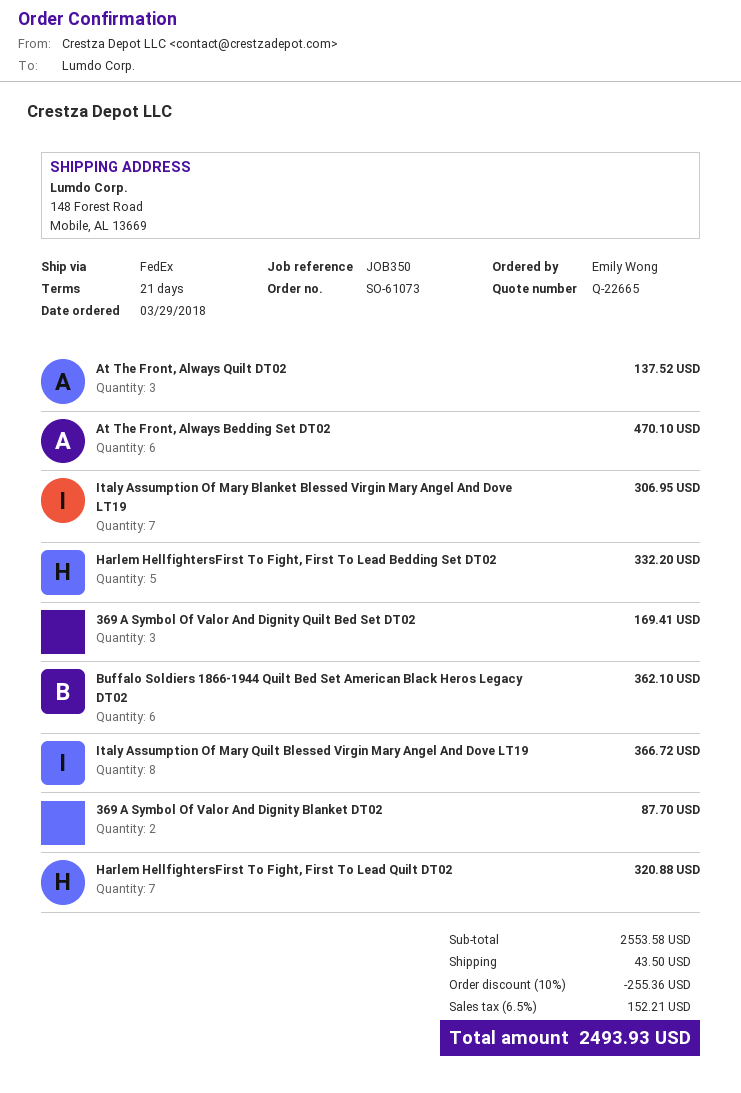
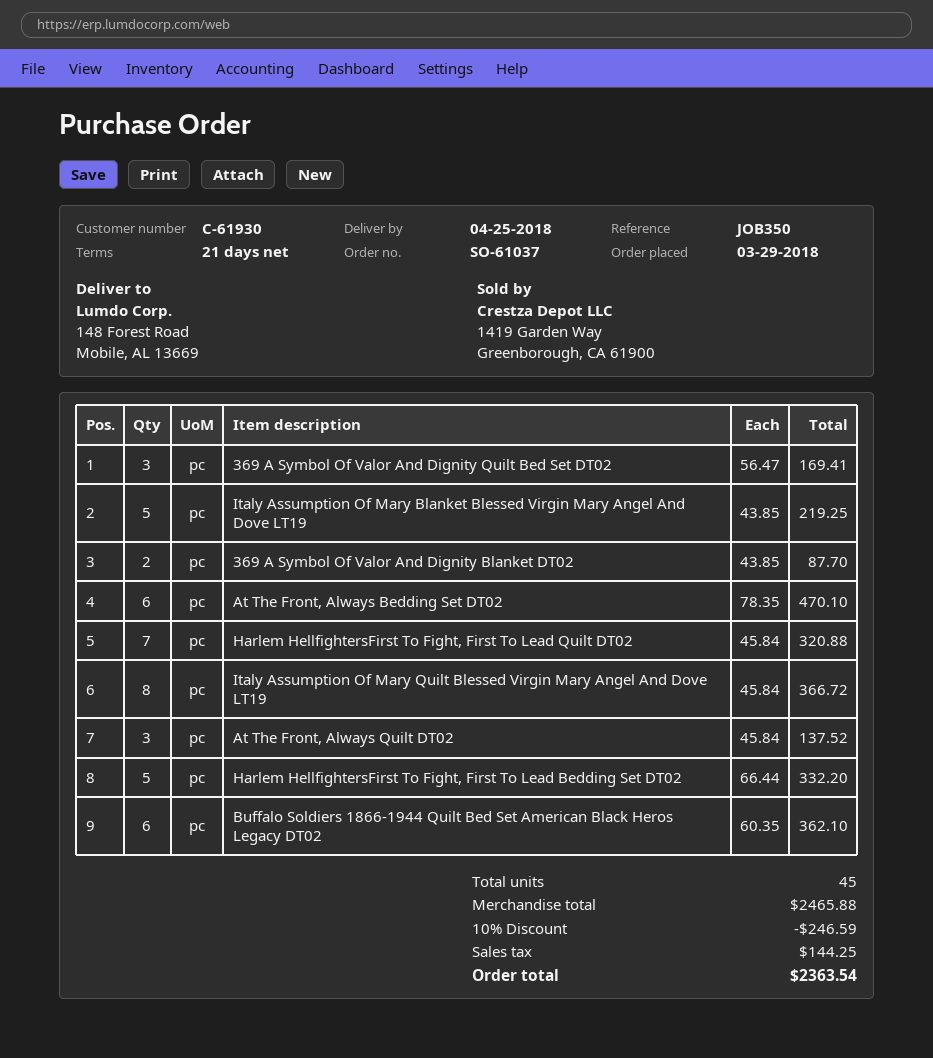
order number: SO-61073 -> SO-61037
Italy Assumption Of Mary Blanket Blessed Virgin Mary Angel And Dove LT19: 7 for 306.95 -> 5 for 219.25
subtotal: 2553.58 -> 2465.88
discount: 10% = 255.36 -> 10% = 246.59
shipping: 43.50 -> none
tax: 152.21 -> 144.25
total: 2493.93 -> 2363.54

